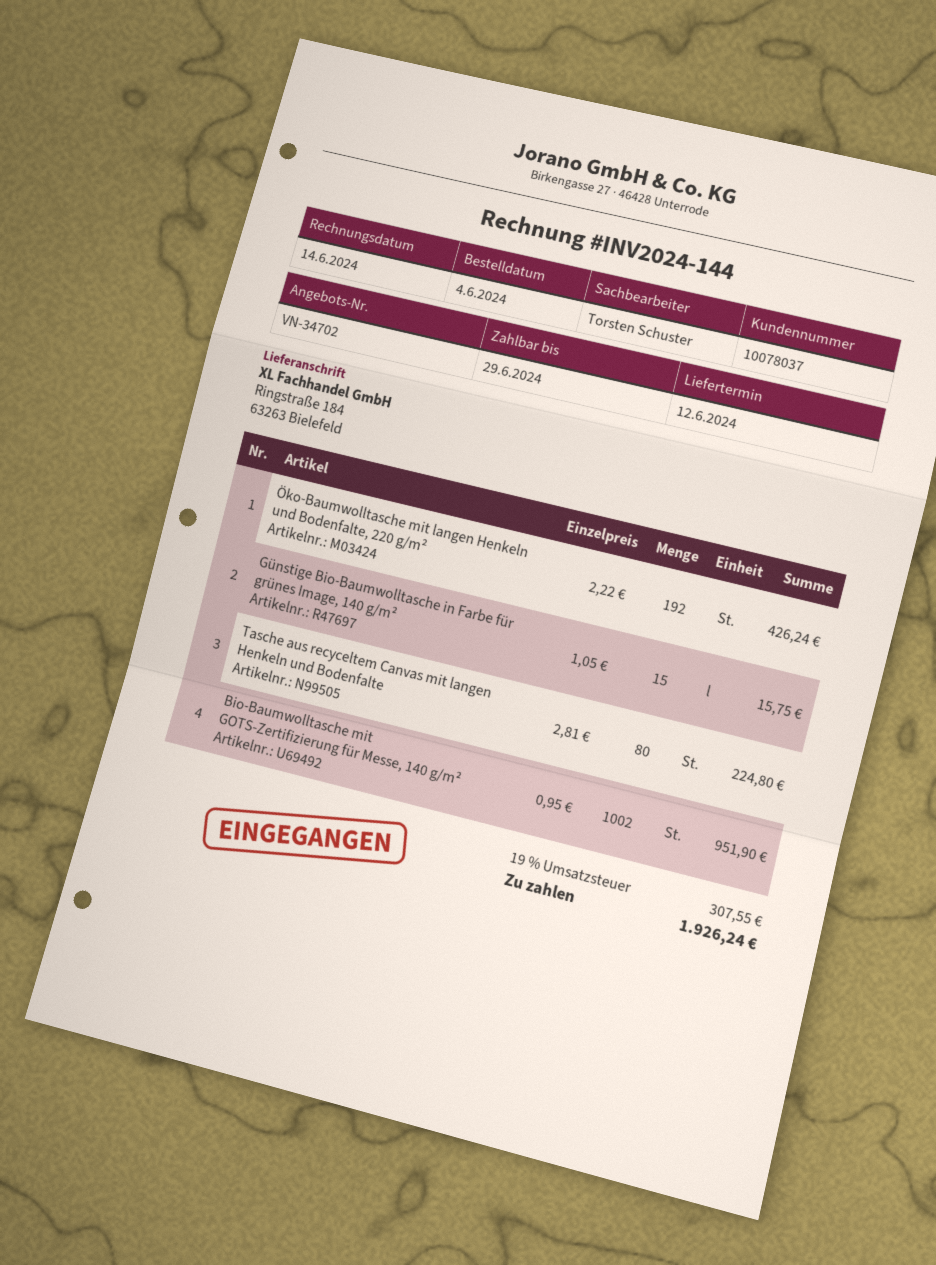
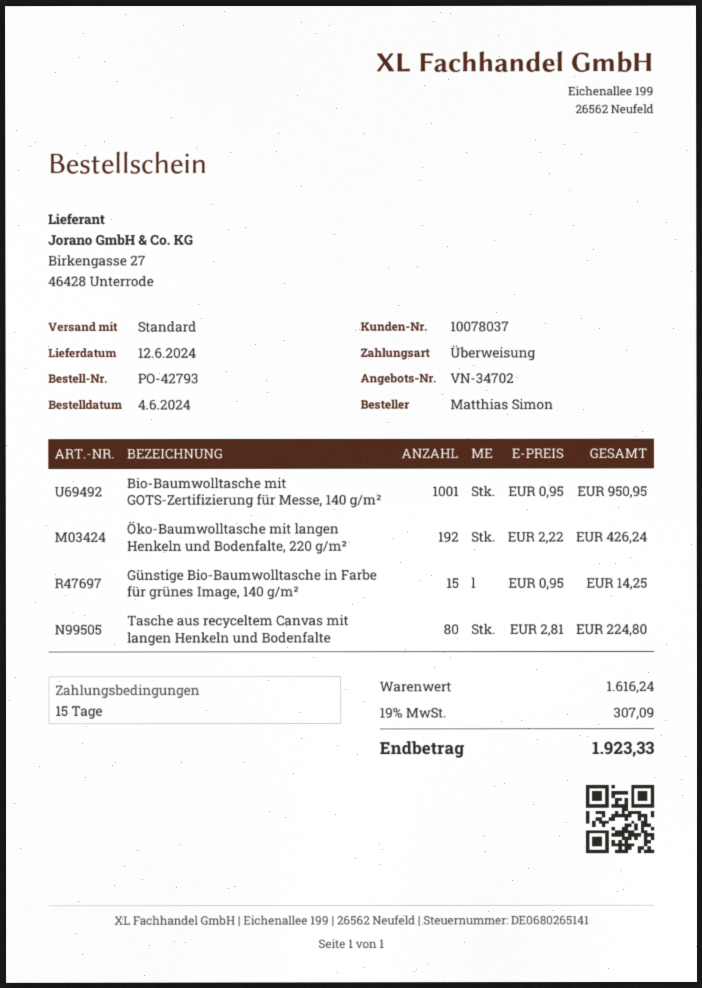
Günstige Bio-Baumwolltasche in Farbe für grünes Image, 140 g/m²: 15 x 1.05 = 15.75 -> 15 x 0.95 = 14.25
Bio-Baumwolltasche mit GOTS-Zertifizierung für Messe, 140 g/m²: 1002 x 0.95 = 951.90 -> 1001 x 0.95 = 950.95
tax: 19% = 307.55 -> 19% = 307.09
total: 1926.24 -> 1923.33

